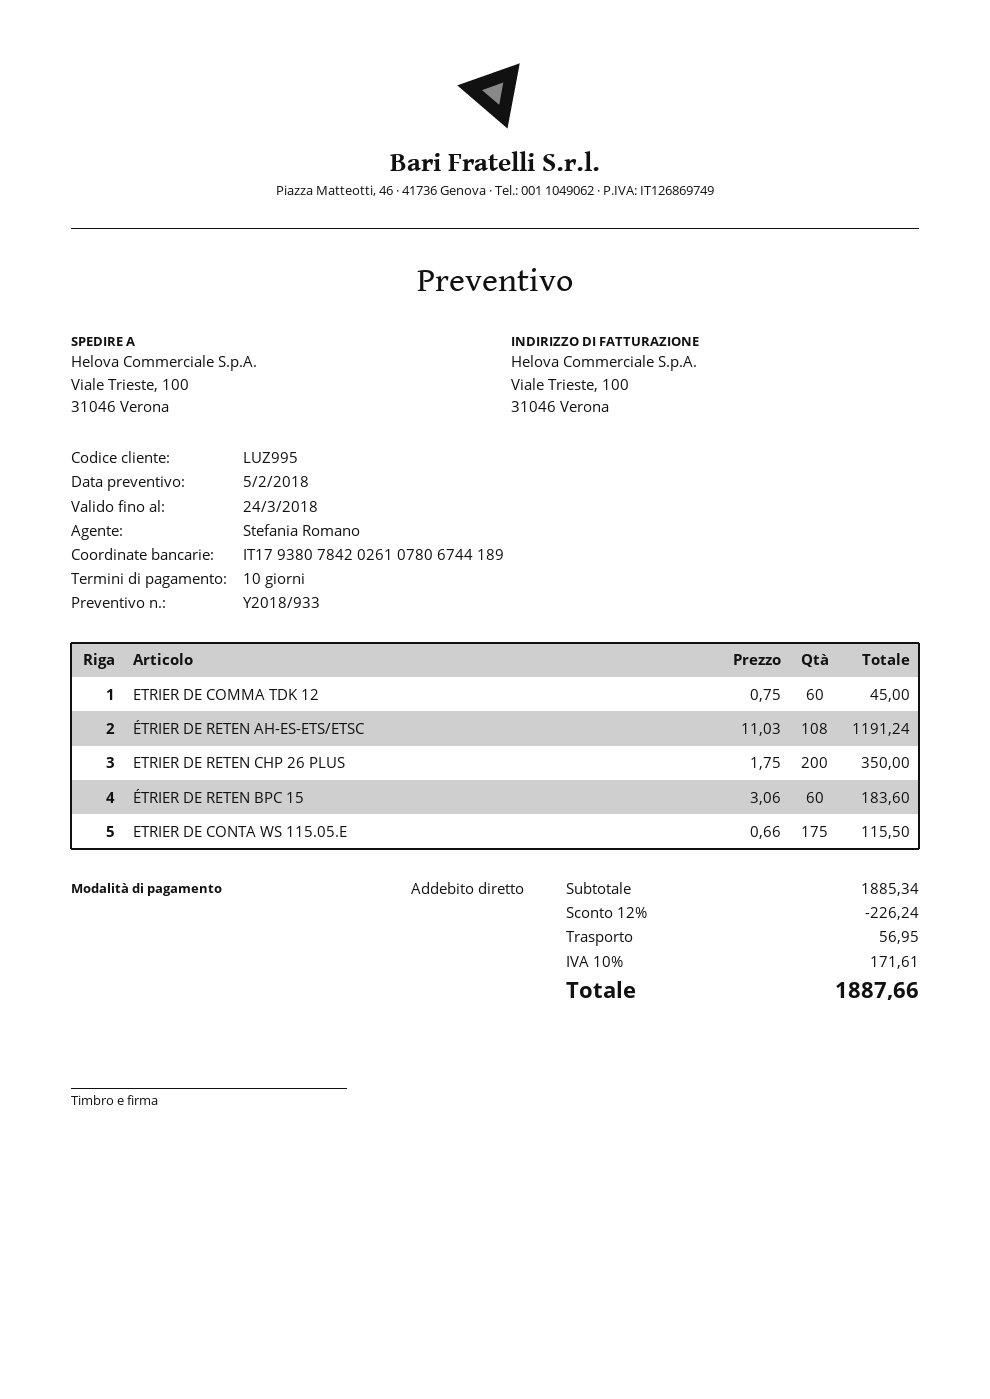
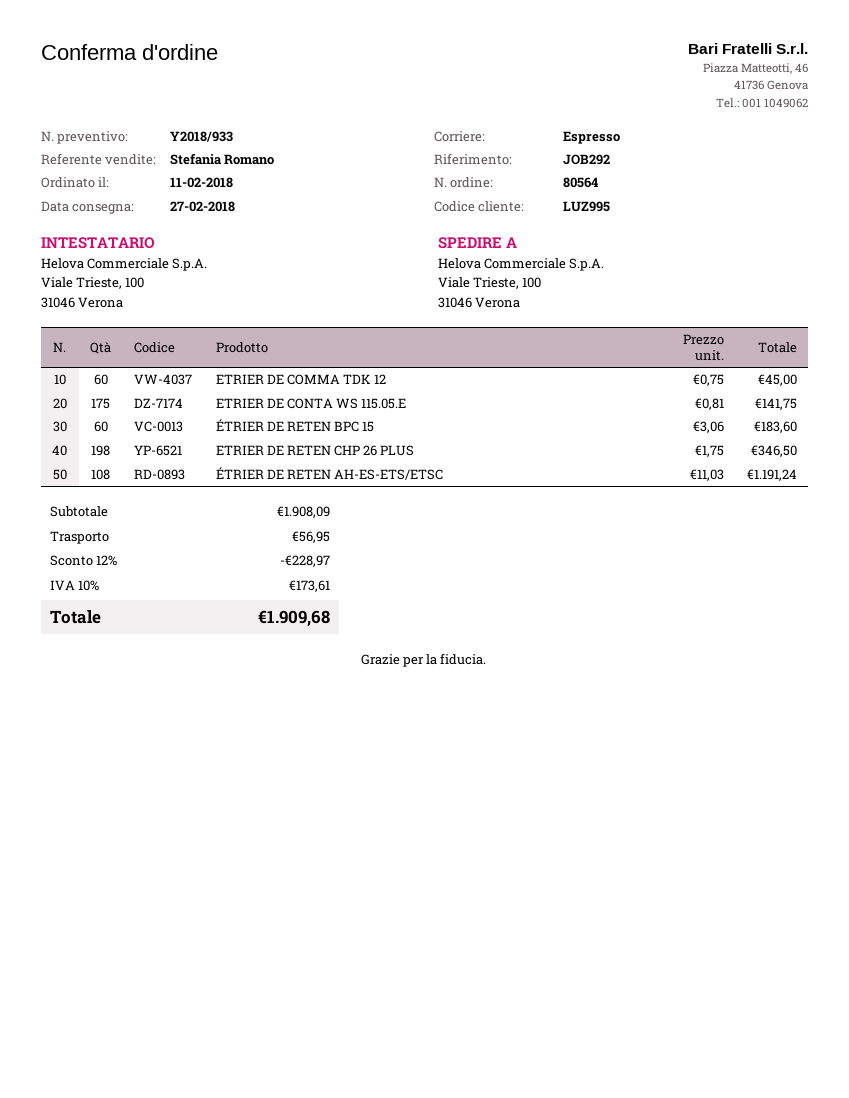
ETRIER DE RETEN CHP 26 PLUS: 200 x 1.75 = 350.00 -> 198 x 1.75 = 346.50
ETRIER DE CONTA WS 115.05.E: 175 x 0.66 = 115.50 -> 175 x 0.81 = 141.75
subtotal: 1885.34 -> 1908.09
discount: 12% = 226.24 -> 12% = 228.97
tax: 10% = 171.61 -> 10% = 173.61
total: 1887.66 -> 1909.68

